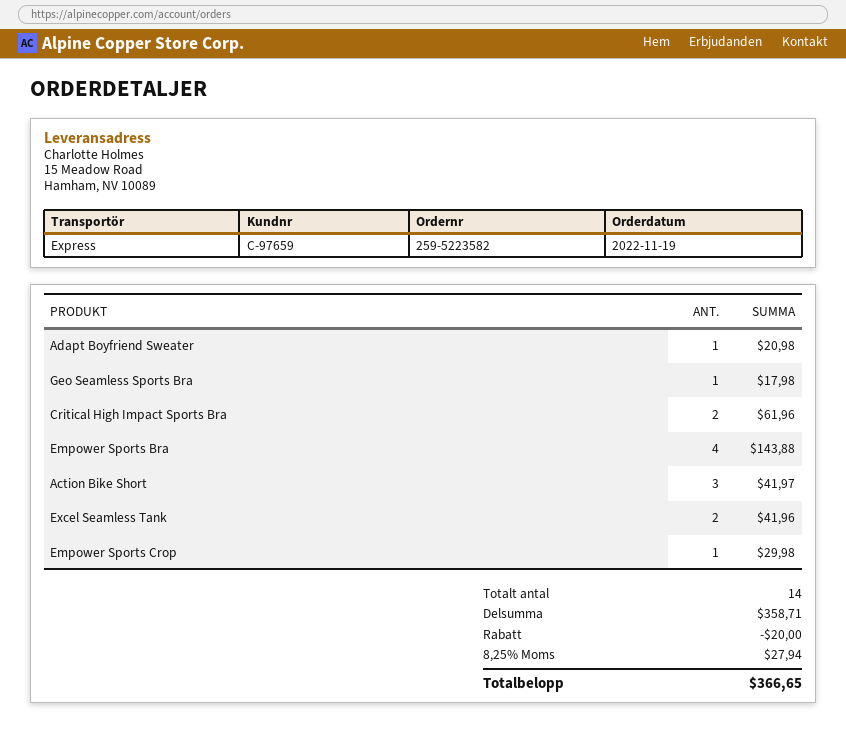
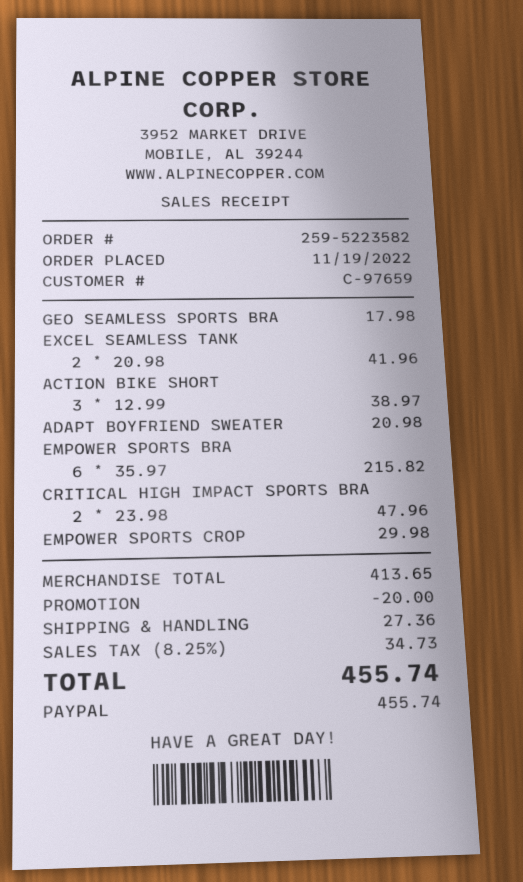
Critical High Impact Sports Bra: 2 for 61.96 -> 2 for 47.96
Empower Sports Bra: 4 for 143.88 -> 6 for 215.82
Action Bike Short: 3 for 41.97 -> 3 for 38.97
subtotal: 358.71 -> 413.65
shipping: none -> 27.36
tax: 8.25% = 27.94 -> 8.25% = 34.73
total: 366.65 -> 455.74

